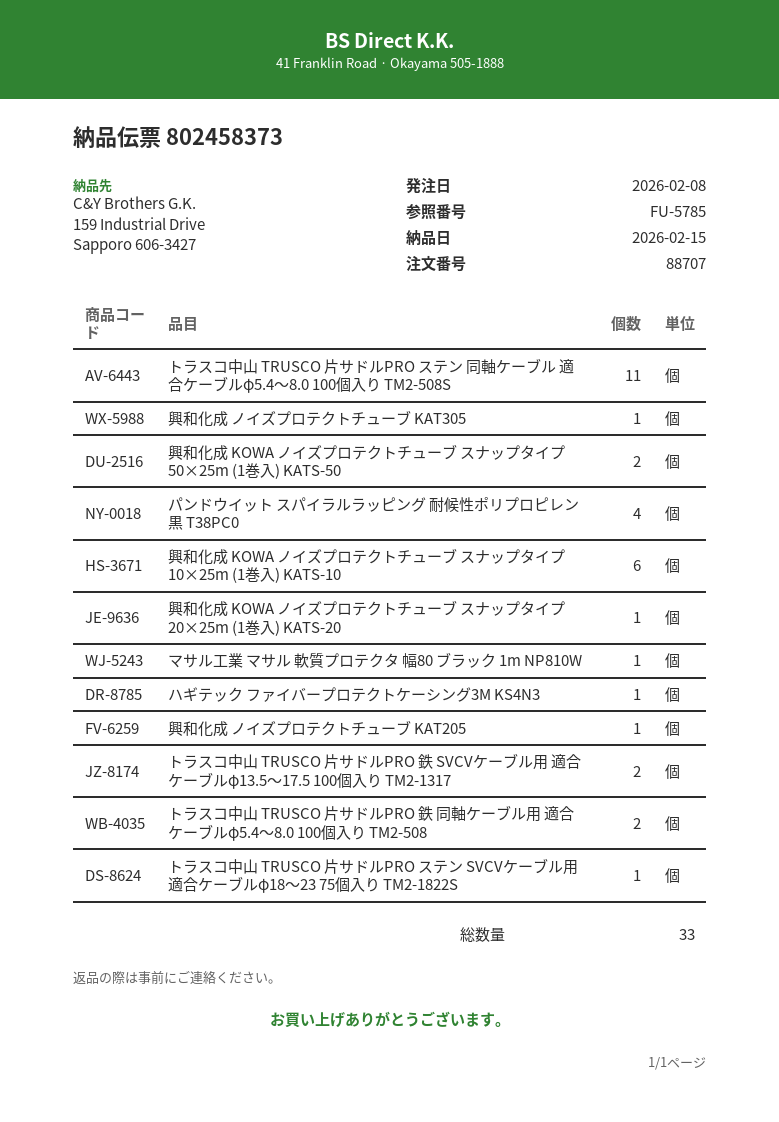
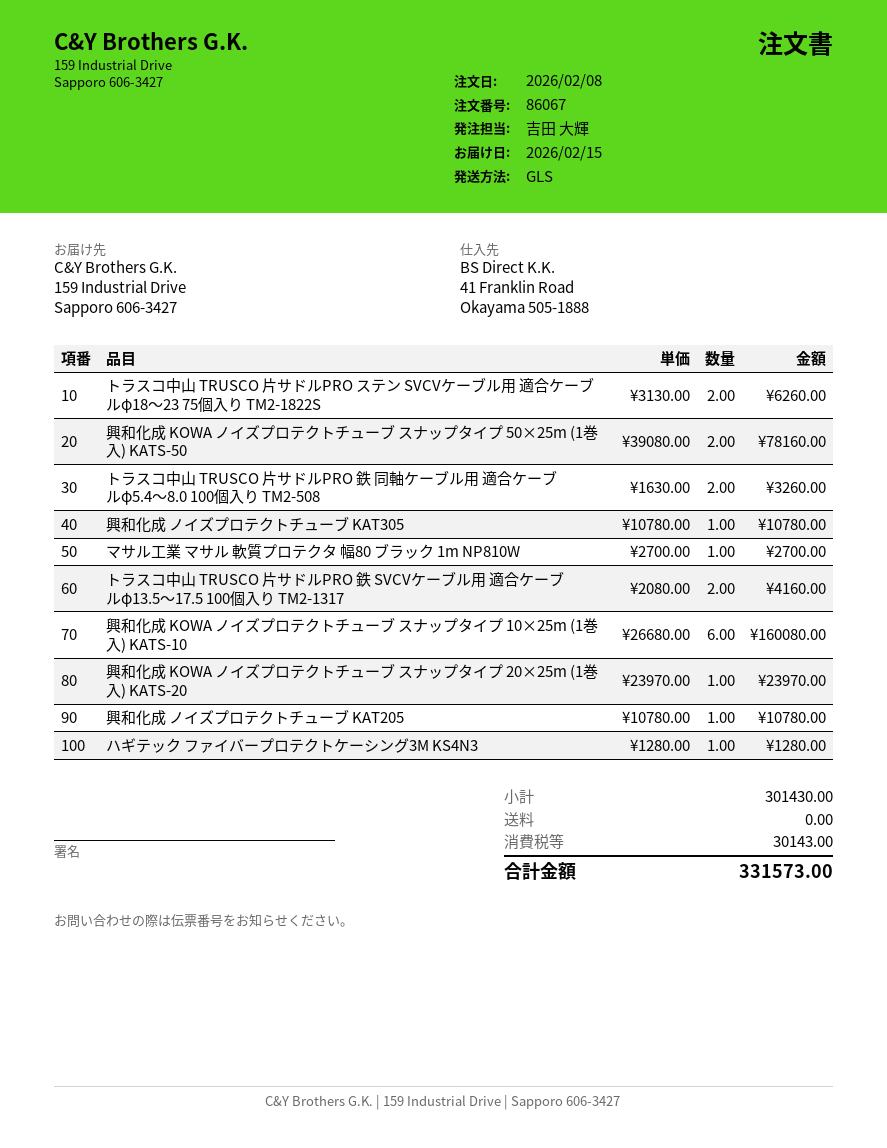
order number: 88707 -> 86067
トラスコ中山 TRUSCO 片サドルPRO ステン 同軸ケーブル 適合ケーブルφ5.4〜8.0 100個入り TM2-508S: 11 -> none
パンドウイット スパイラルラッピング 耐候性ポリプロピレン 黒 T38PC0: 4 -> none
トラスコ中山 TRUSCO 片サドルPRO ステン SVCVケーブル用 適合ケーブルφ18〜23 75個入り TM2-1822S: 1 -> 2

